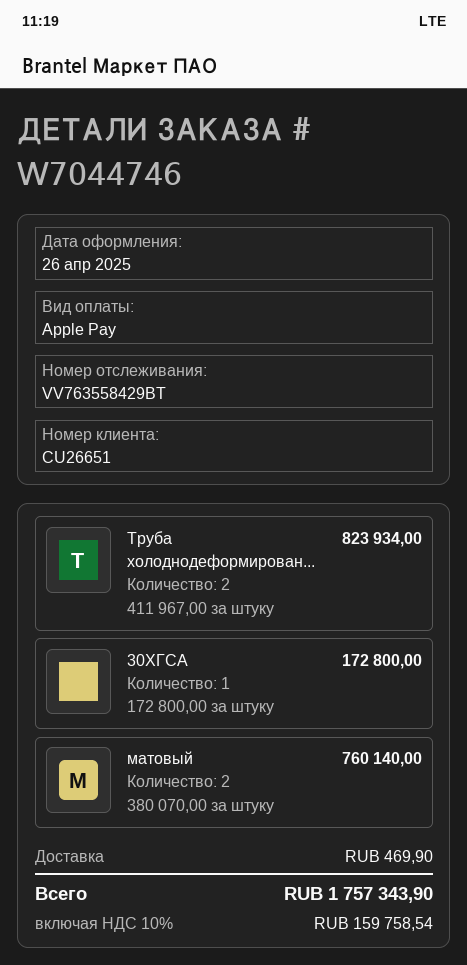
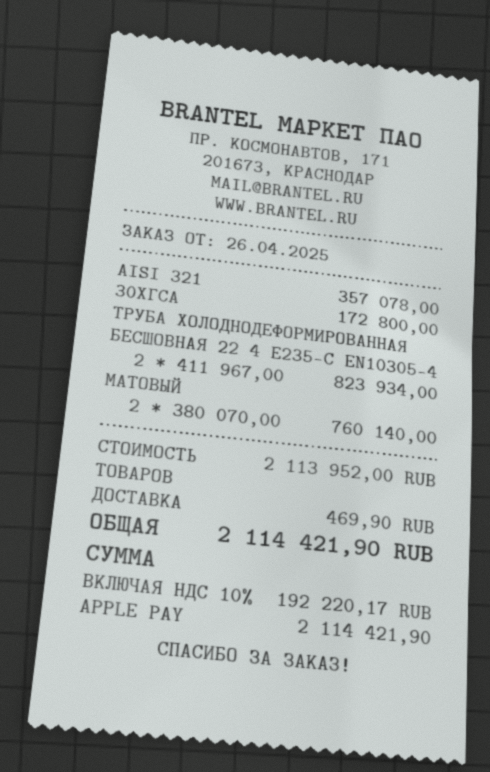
AISI 321: none -> 1 x 357078.00 = 357078.00
tax: 10% = 159758.54 -> 10% = 192220.17
total: 1757343.90 -> 2114421.90

